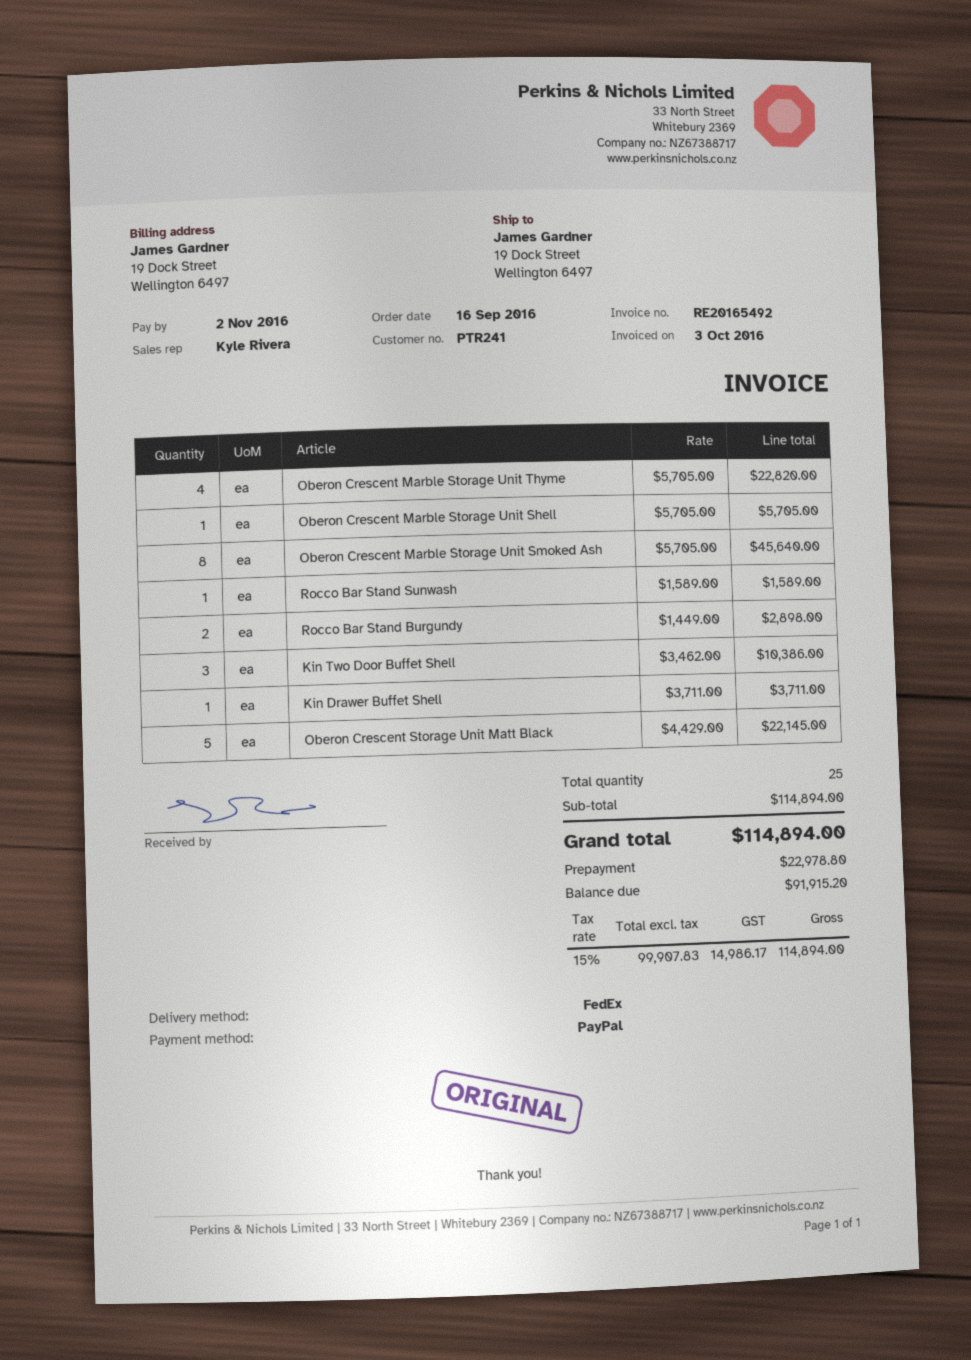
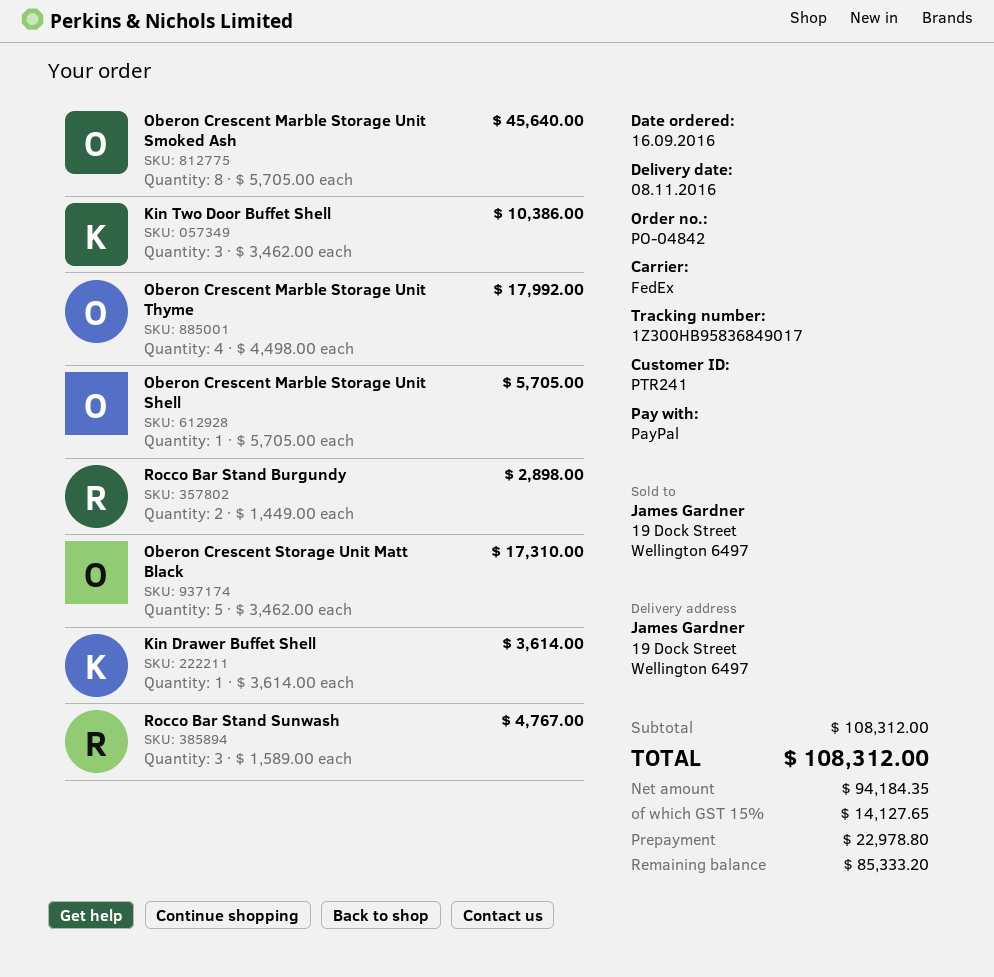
Oberon Crescent Marble Storage Unit Thyme: 4 x 5705.00 = 22820.00 -> 4 x 4498.00 = 17992.00
Rocco Bar Stand Sunwash: 1 x 1589.00 = 1589.00 -> 3 x 1589.00 = 4767.00
Kin Drawer Buffet Shell: 1 x 3711.00 = 3711.00 -> 1 x 3614.00 = 3614.00
Oberon Crescent Storage Unit Matt Black: 5 x 4429.00 = 22145.00 -> 5 x 3462.00 = 17310.00
subtotal: 114894.00 -> 108312.00
net: 99907.83 -> 94184.35
tax: 15% = 14986.17 -> 15% = 14127.65
total: 114894.00 -> 108312.00
balance: 91915.20 -> 85333.20

